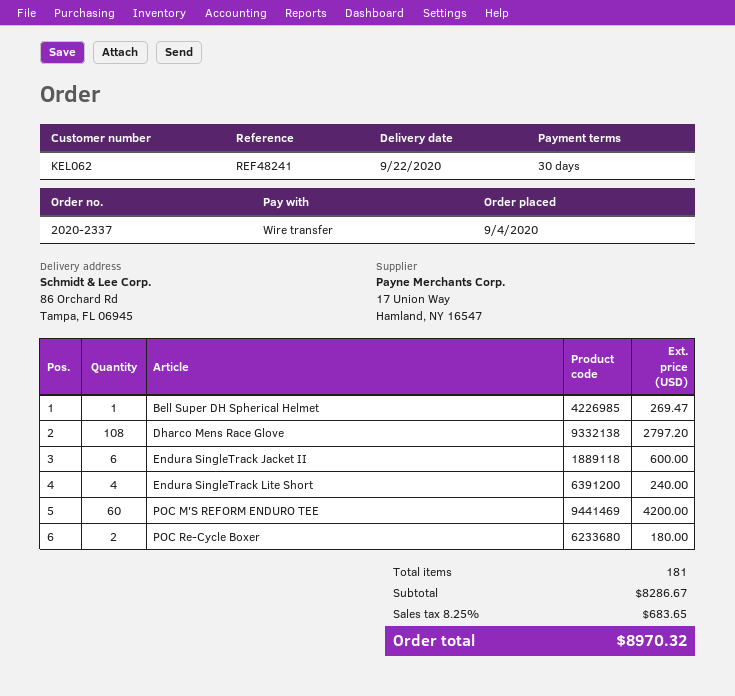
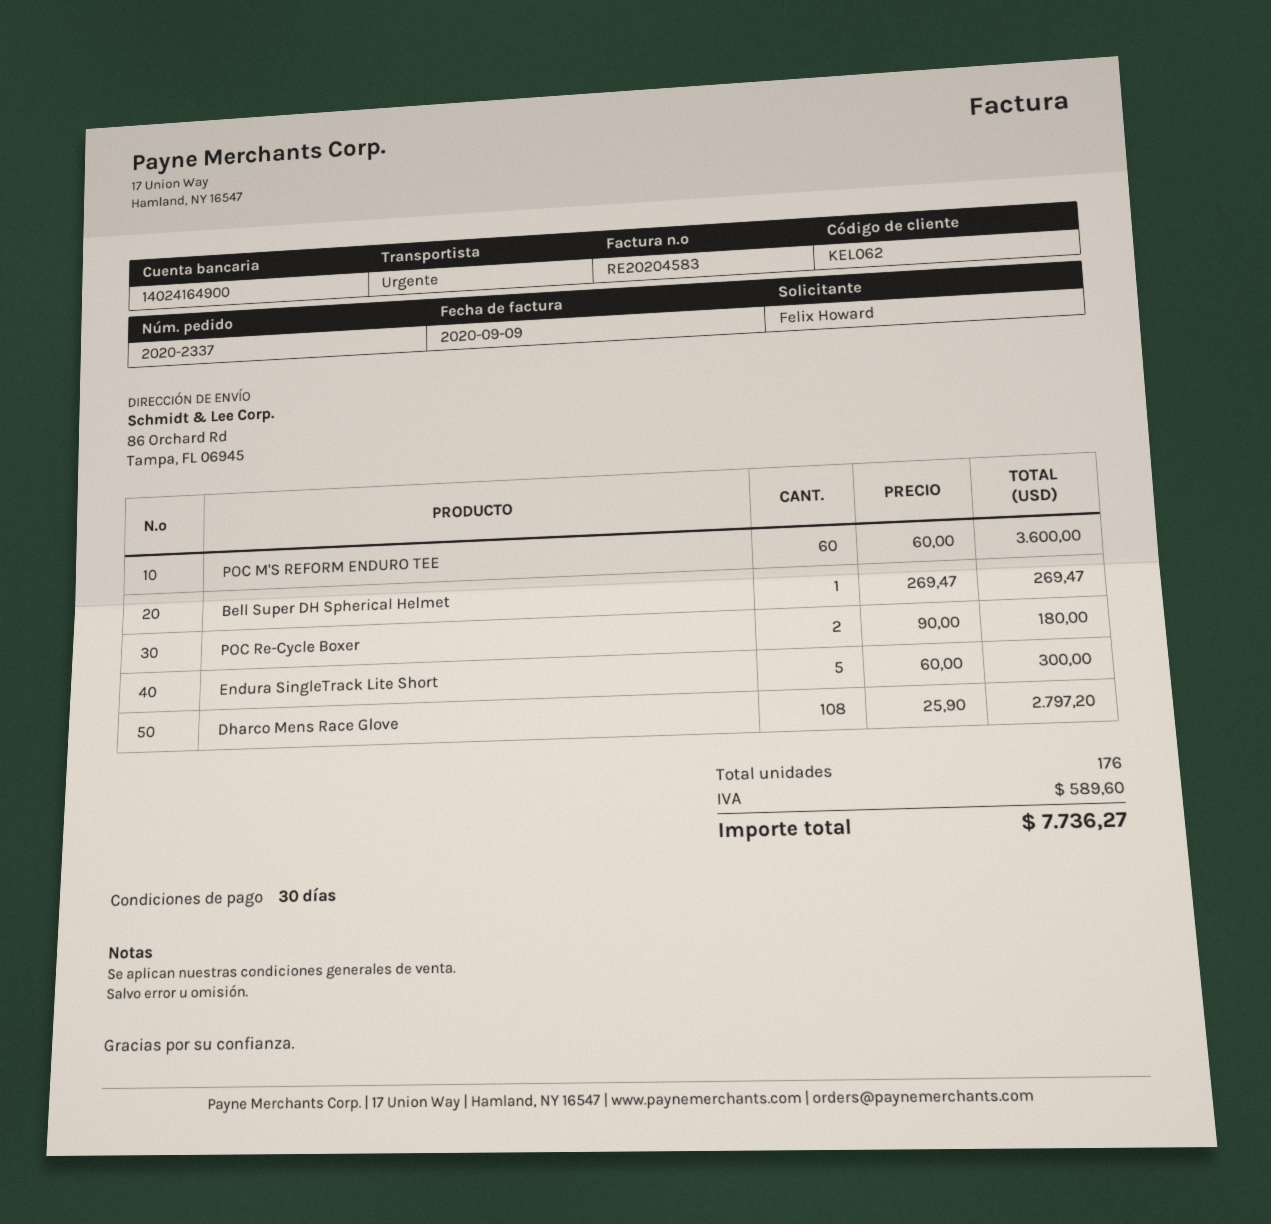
Endura SingleTrack Jacket II: 6 for 600.00 -> none
Endura SingleTrack Lite Short: 4 for 240.00 -> 5 for 300.00
POC M'S REFORM ENDURO TEE: 60 for 4200.00 -> 60 for 3600.00
total quantity: 181 -> 176
tax: 683.65 -> 589.60
total: 8970.32 -> 7736.27

